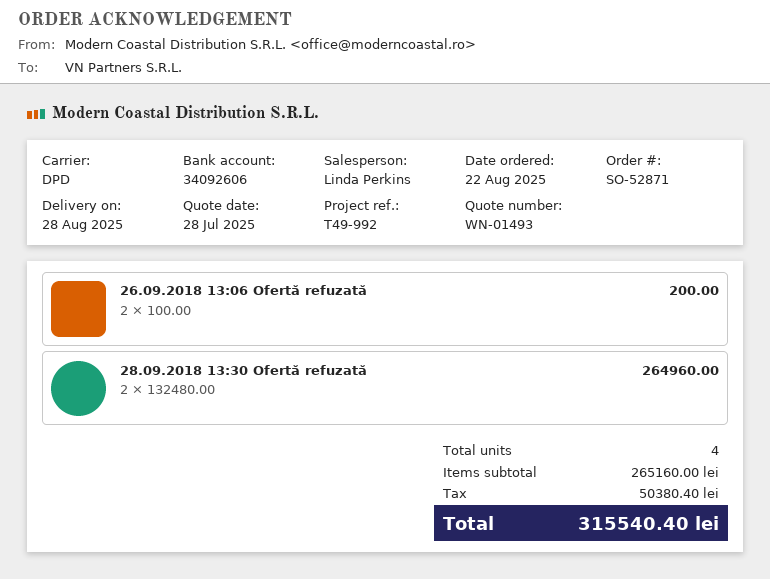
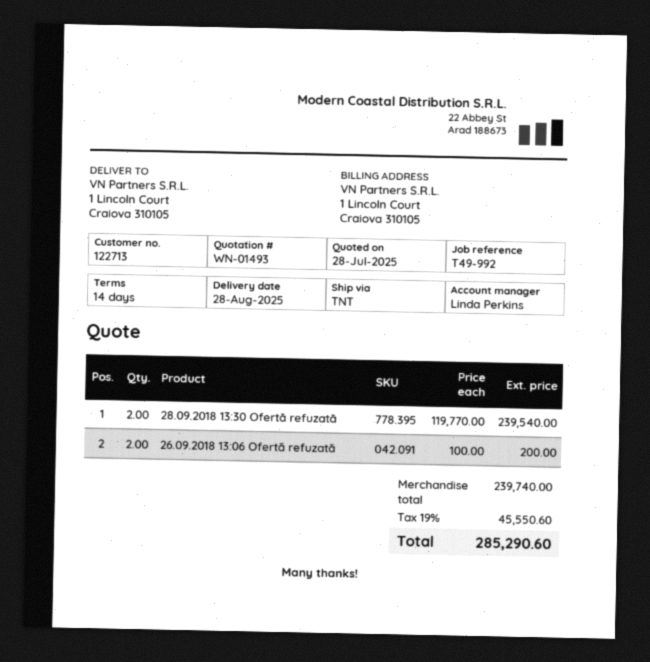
shipping method: DPD -> TNT
28.09.2018 13:30 Ofertă refuzată: 2 x 132480.00 = 264960.00 -> 2 x 119770.00 = 239540.00
subtotal: 265160.00 -> 239740.00
tax: 50380.40 -> 45550.60
total: 315540.40 -> 285290.60

